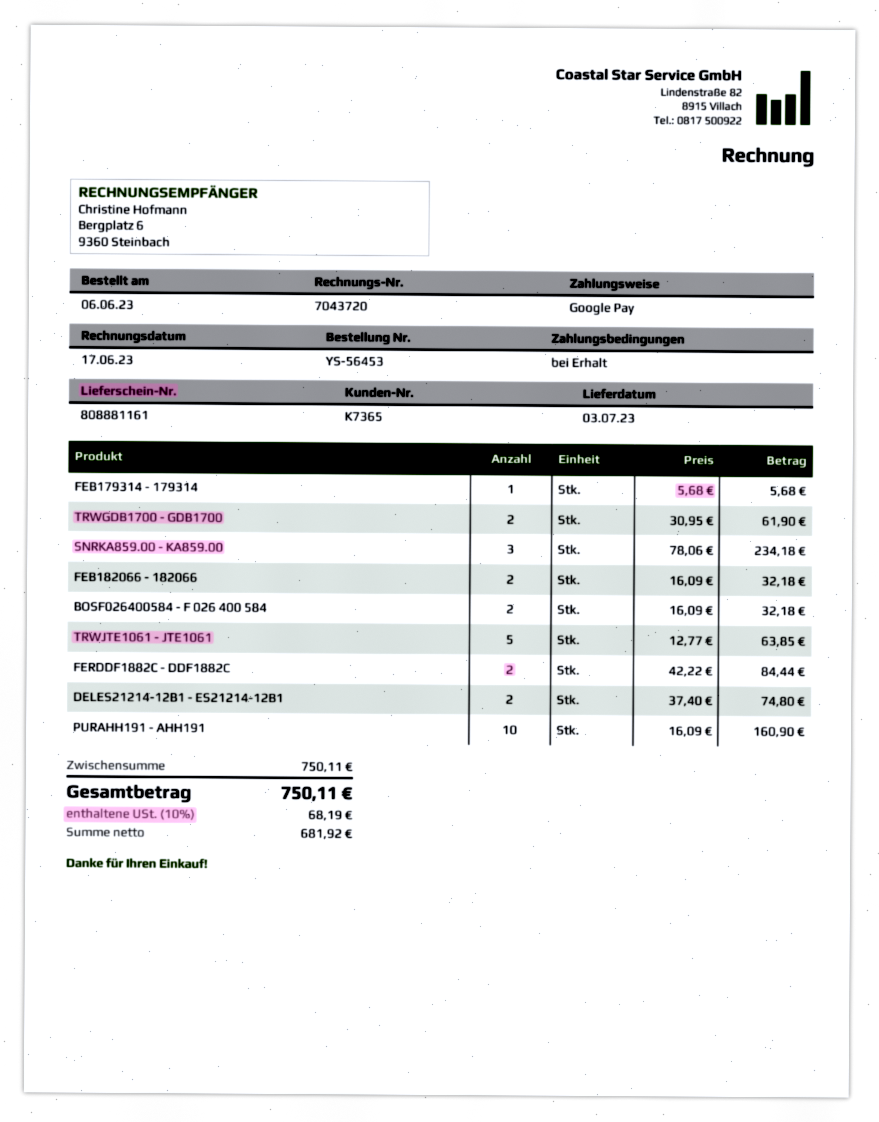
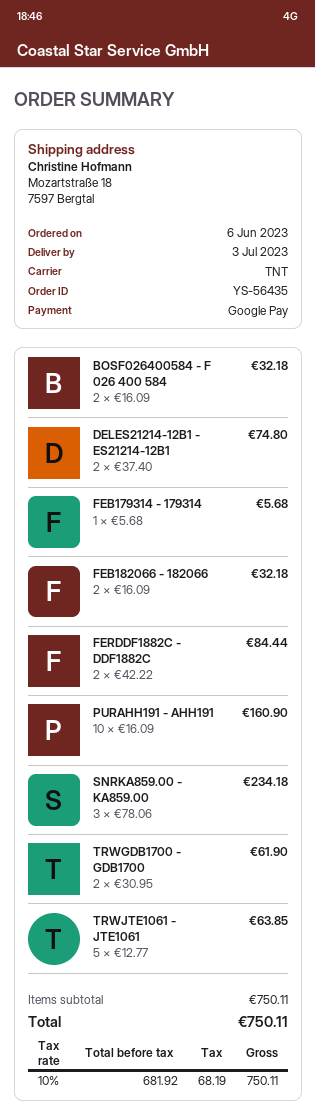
order number: YS-56453 -> YS-56435

